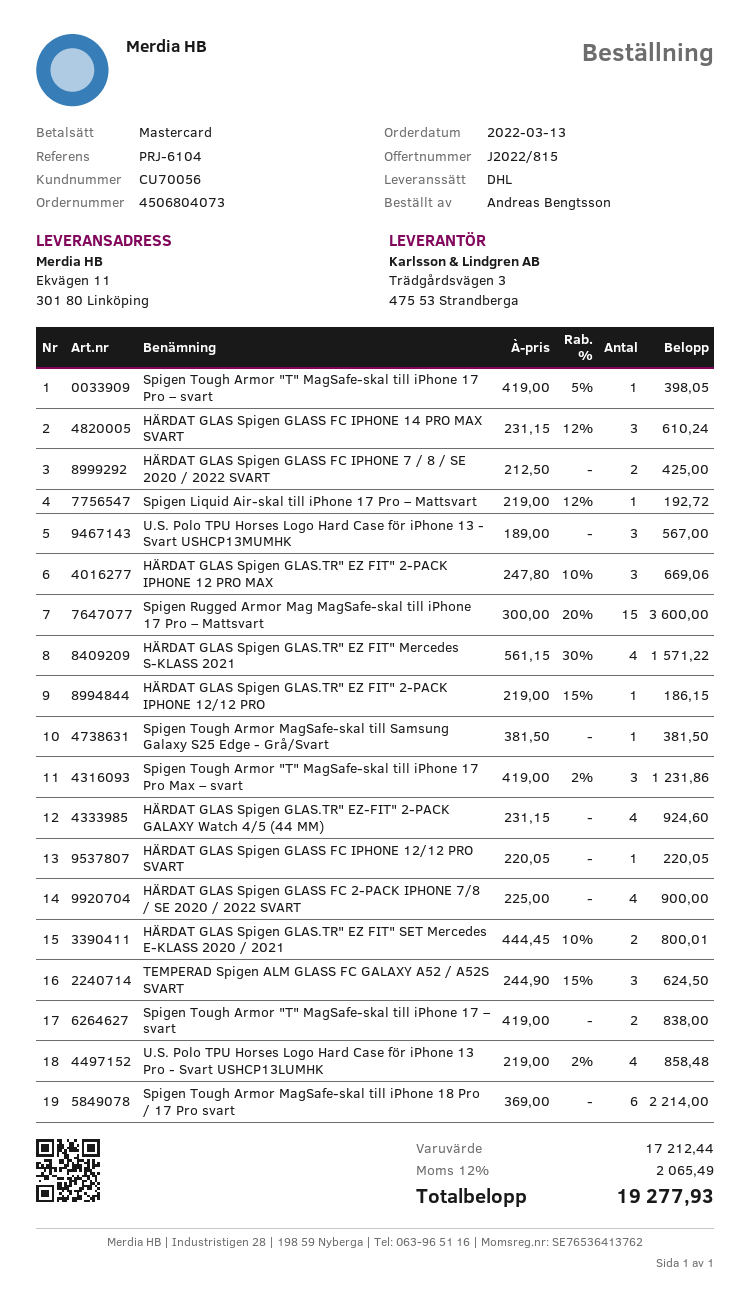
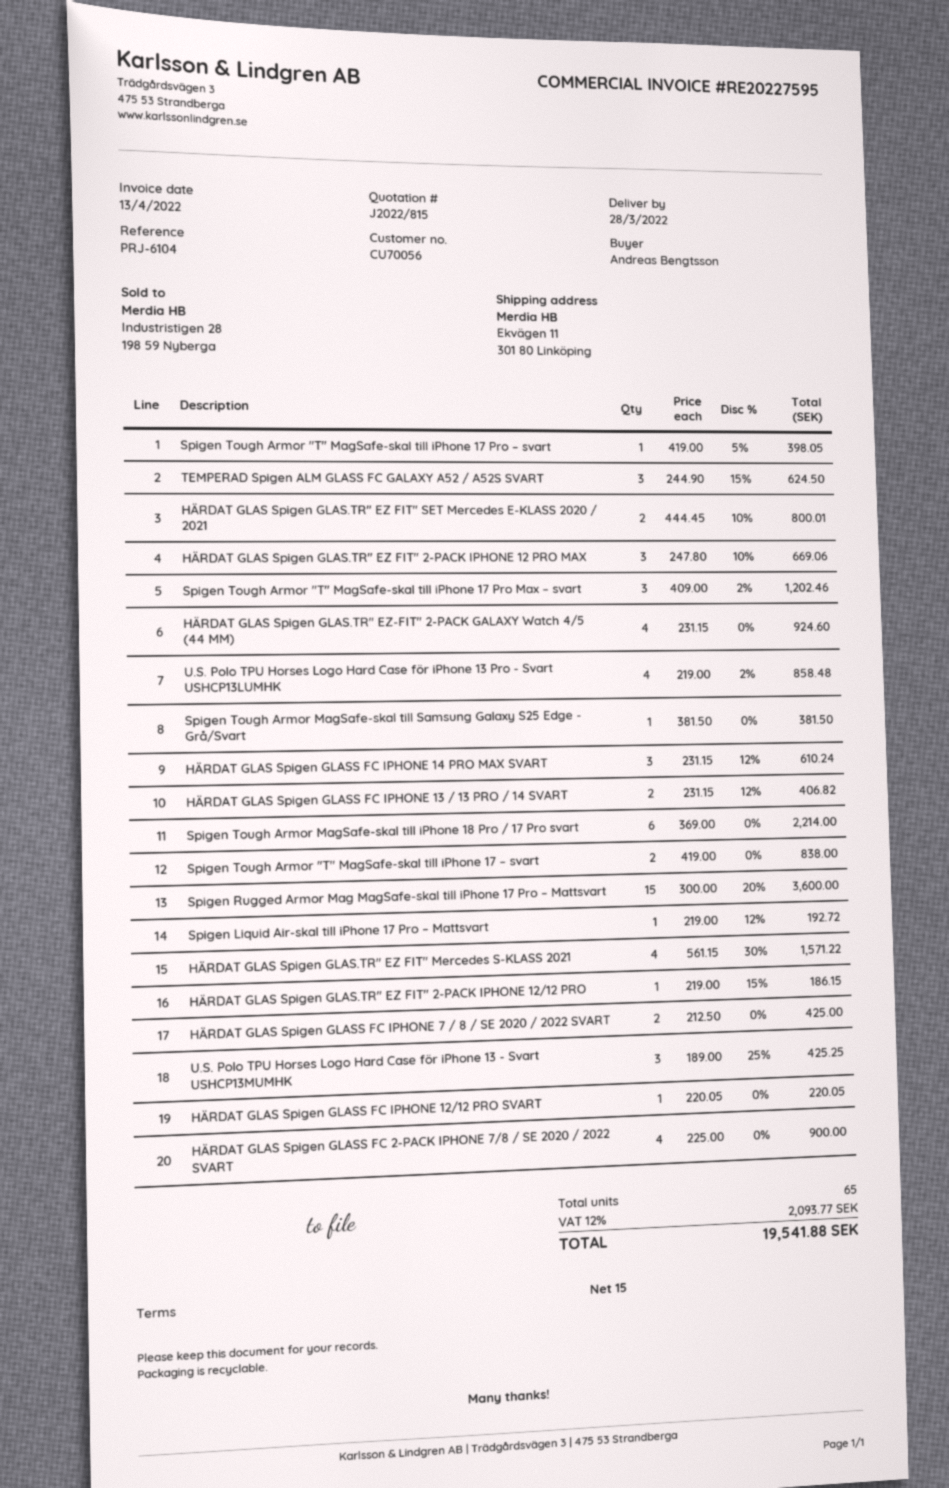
U.S. Polo TPU Horses Logo Hard Case för iPhone 13 - Svart USHCP13MUMHK: 3 x 189.00 = 567.00 -> 3 x 189.00 - 25% = 425.25
Spigen Tough Armor "T" MagSafe-skal till iPhone 17 Pro Max – svart: 3 x 419.00 - 2% = 1231.86 -> 3 x 409.00 - 2% = 1202.46
HÄRDAT GLAS Spigen GLASS FC IPHONE 13 / 13 PRO / 14 SVART: none -> 2 x 231.15 - 12% = 406.82
tax: 12% = 2065.49 -> 12% = 2093.77
total: 19277.93 -> 19541.88

